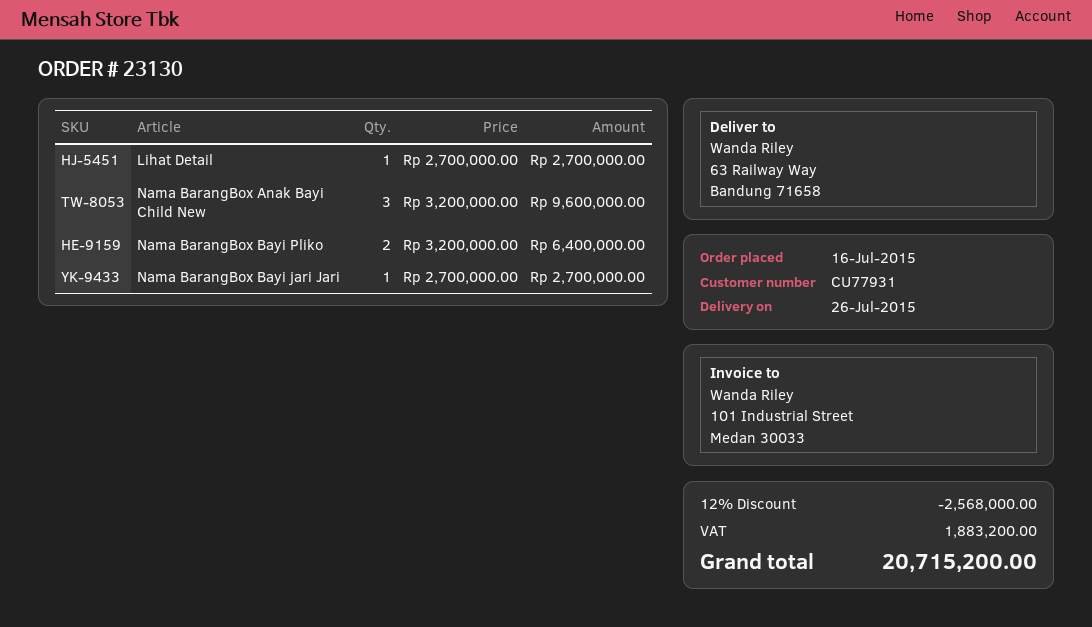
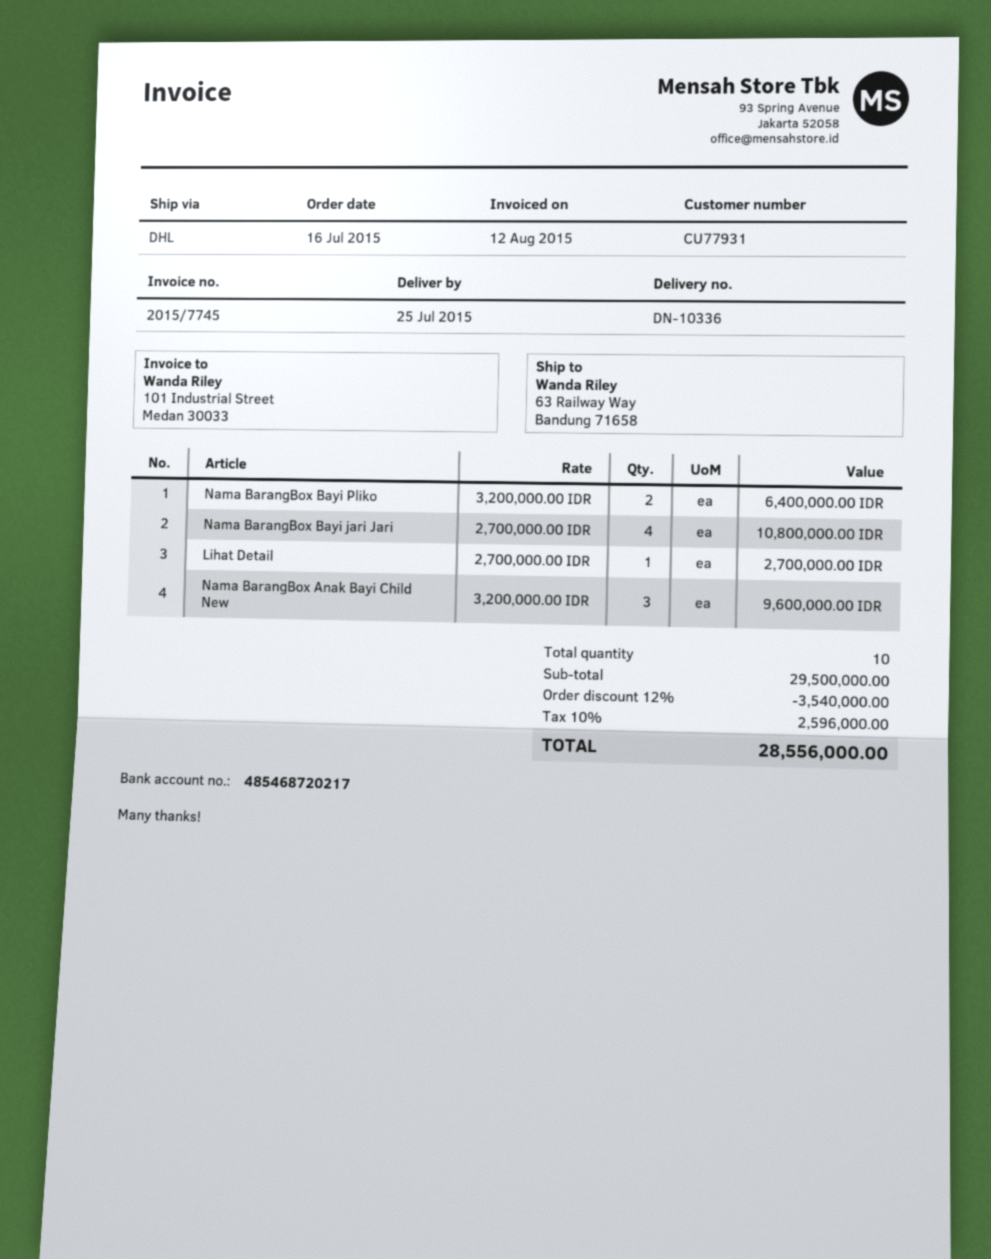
delivery date: 2015-07-26 -> 2015-07-25
Nama BarangBox Bayi jari Jari: 1 x 2700000.00 = 2700000.00 -> 4 x 2700000.00 = 10800000.00
discount: 12% = 2568000.00 -> 12% = 3540000.00
tax: 1883200.00 -> 2596000.00
total: 20715200.00 -> 28556000.00

